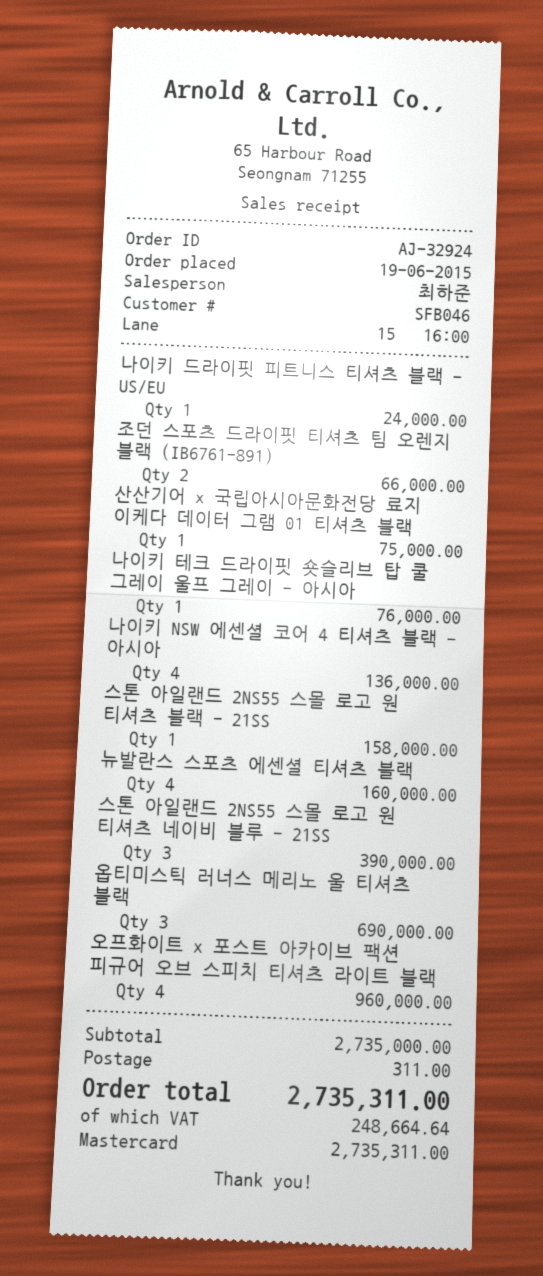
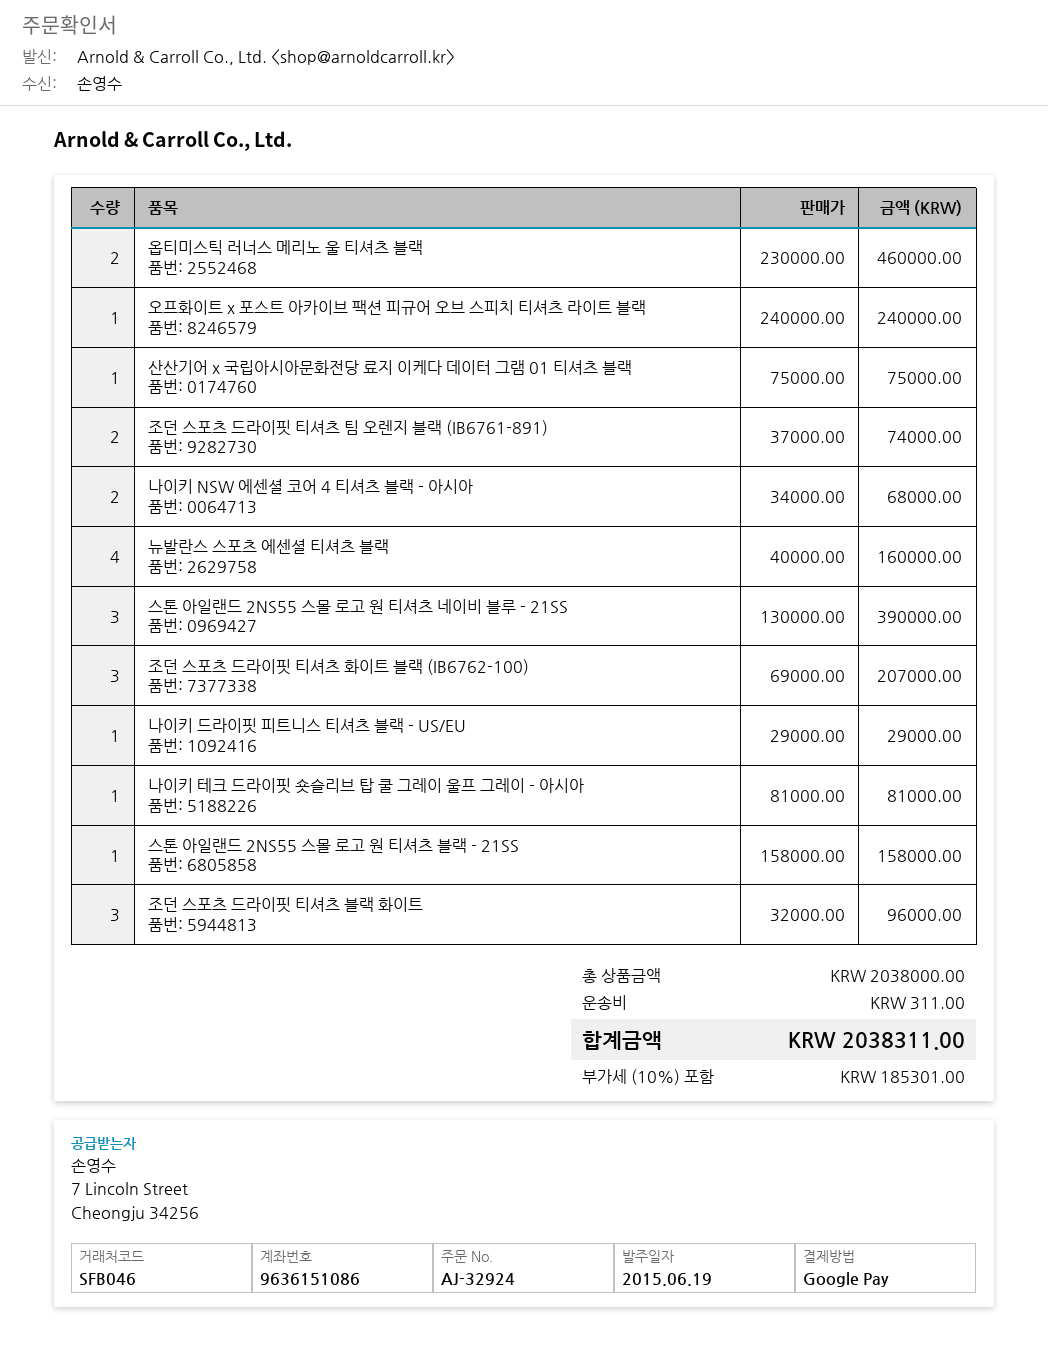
payment method: Mastercard -> Google Pay
나이키 드라이핏 피트니스 티셔츠 블랙 - US/EU: 1 for 24000.00 -> 1 for 29000.00
조던 스포츠 드라이핏 티셔츠 팀 오렌지 블랙 (IB6761-891): 2 for 66000.00 -> 2 for 74000.00
나이키 테크 드라이핏 숏슬리브 탑 쿨 그레이 울프 그레이 - 아시아: 1 for 76000.00 -> 1 for 81000.00
나이키 NSW 에센셜 코어 4 티셔츠 블랙 - 아시아: 4 for 136000.00 -> 2 for 68000.00
옵티미스틱 러너스 메리노 울 티셔츠 블랙: 3 for 690000.00 -> 2 for 460000.00
오프화이트 x 포스트 아카이브 팩션 피규어 오브 스피치 티셔츠 라이트 블랙: 4 for 960000.00 -> 1 for 240000.00
조던 스포츠 드라이핏 티셔츠 화이트 블랙 (IB6762-100): none -> 3 for 207000.00
조던 스포츠 드라이핏 티셔츠 블랙 화이트: none -> 3 for 96000.00
subtotal: 2735000.00 -> 2038000.00
tax: 248664.64 -> 185301.00
total: 2735311.00 -> 2038311.00

